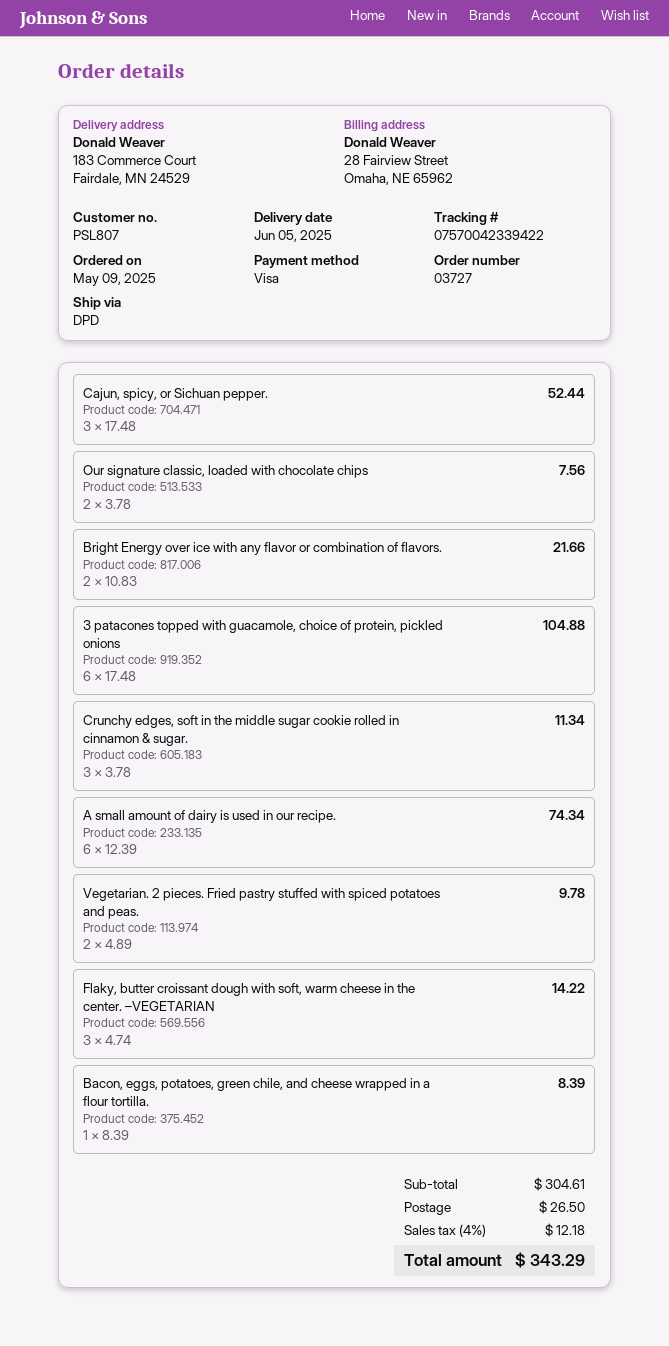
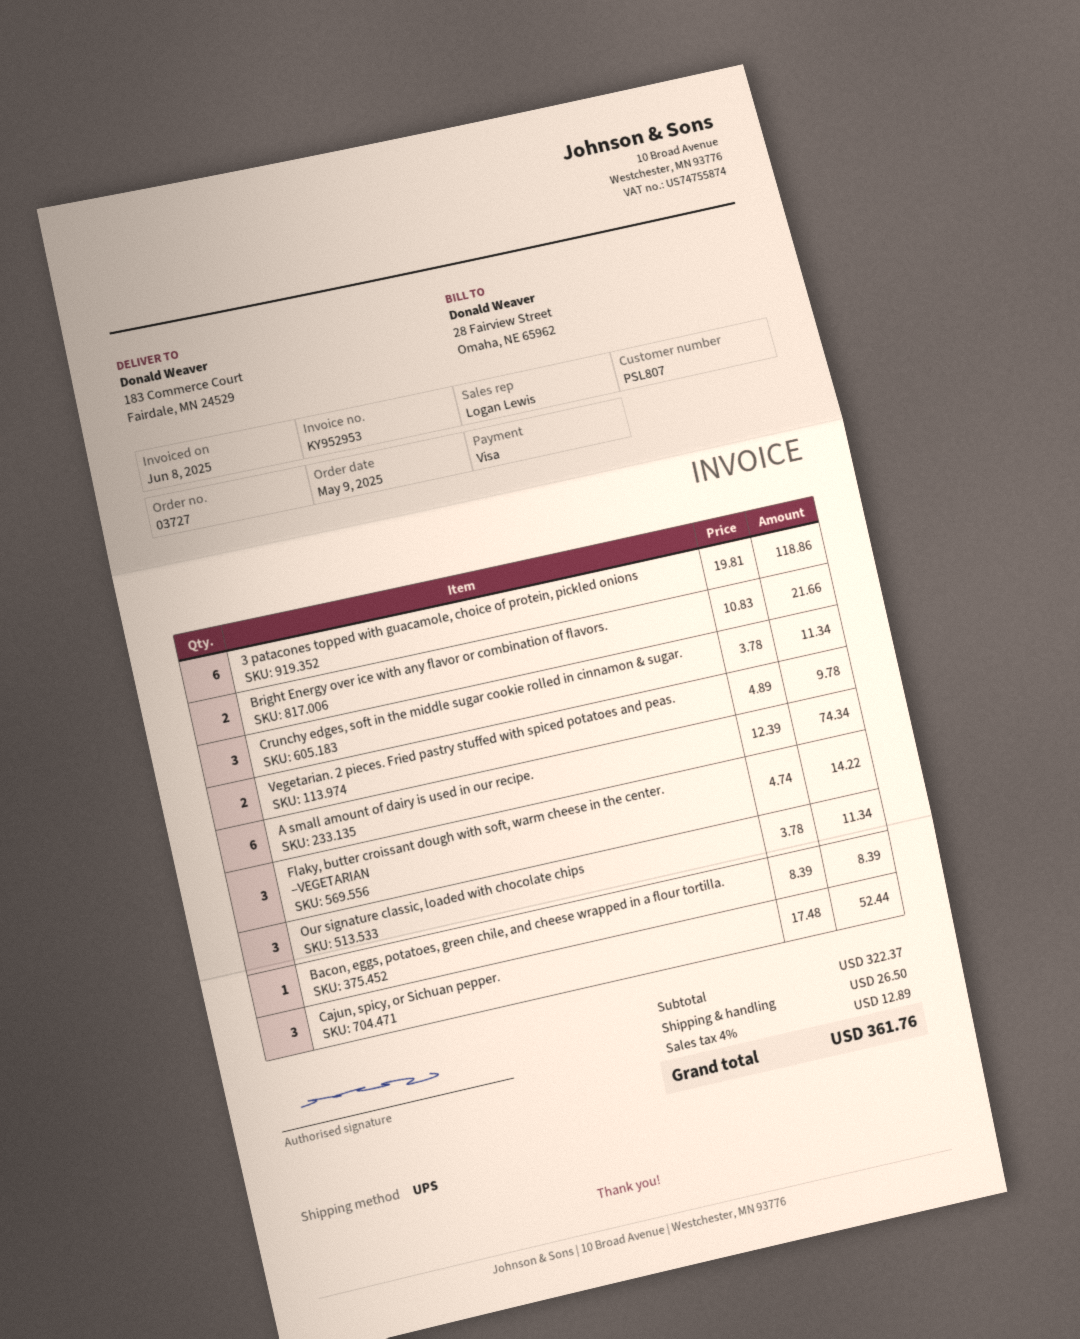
shipping method: DPD -> UPS
Our signature classic, loaded with chocolate chips: 2 x 3.78 = 7.56 -> 3 x 3.78 = 11.34
3 patacones topped with guacamole, choice of protein, pickled onions: 6 x 17.48 = 104.88 -> 6 x 19.81 = 118.86
subtotal: 304.61 -> 322.37
tax: 4% = 12.18 -> 4% = 12.89
total: 343.29 -> 361.76

